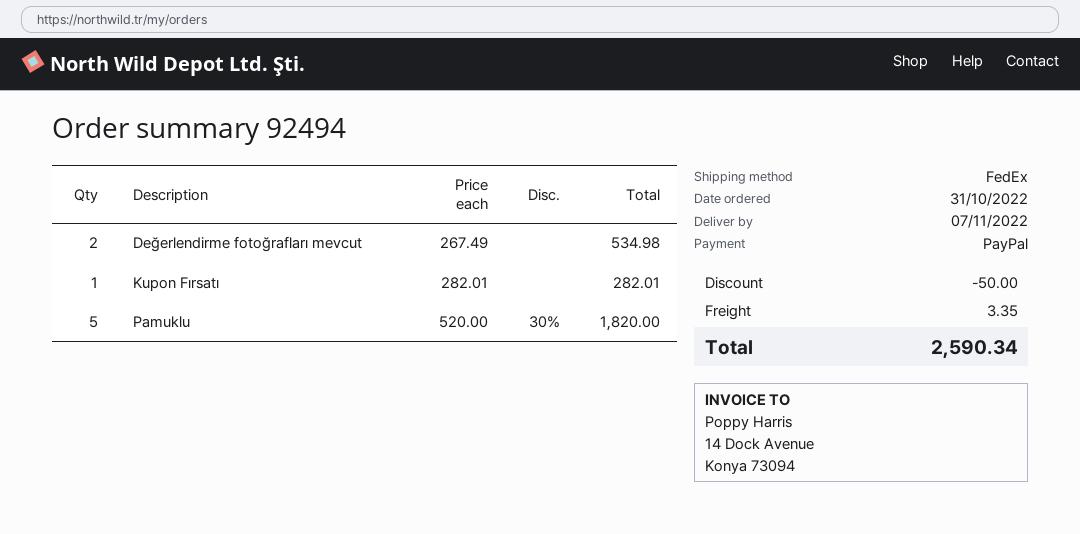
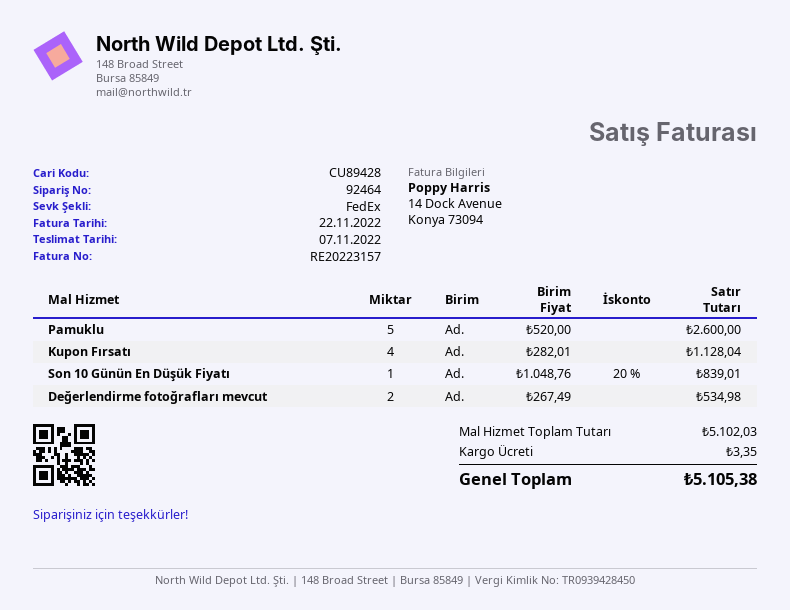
order number: 92494 -> 92464
Kupon Fırsatı: 1 x 282.01 = 282.01 -> 4 x 282.01 = 1128.04
Pamuklu: 5 x 520.00 - 30% = 1820.00 -> 5 x 520.00 = 2600.00
Son 10 Günün En Düşük Fiyatı: none -> 1 x 1048.76 - 20% = 839.01
discount: 50.00 -> none
total: 2590.34 -> 5105.38

